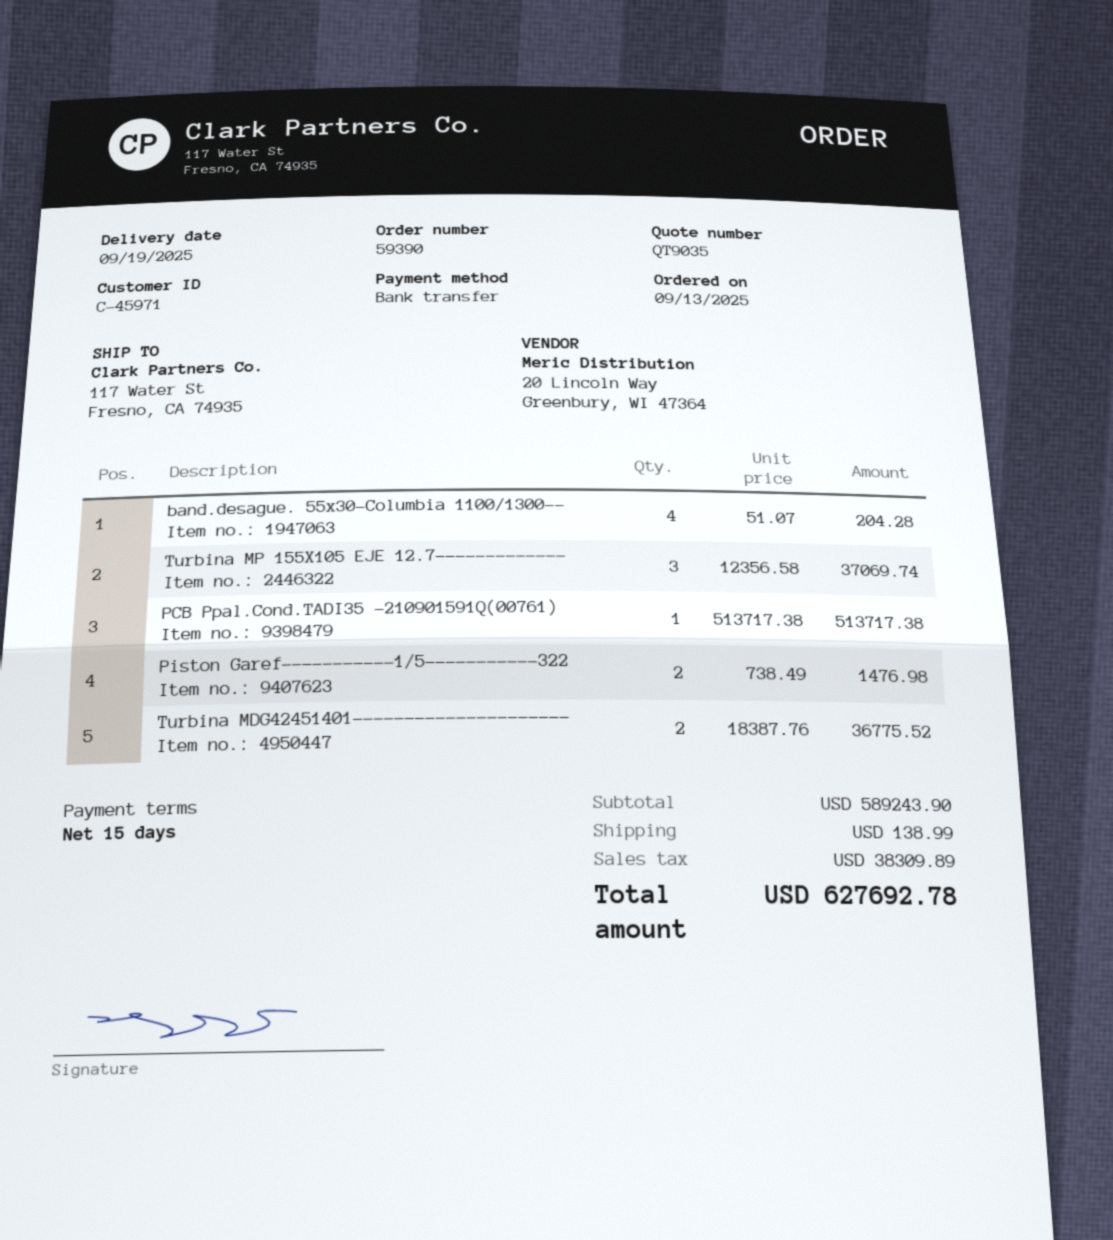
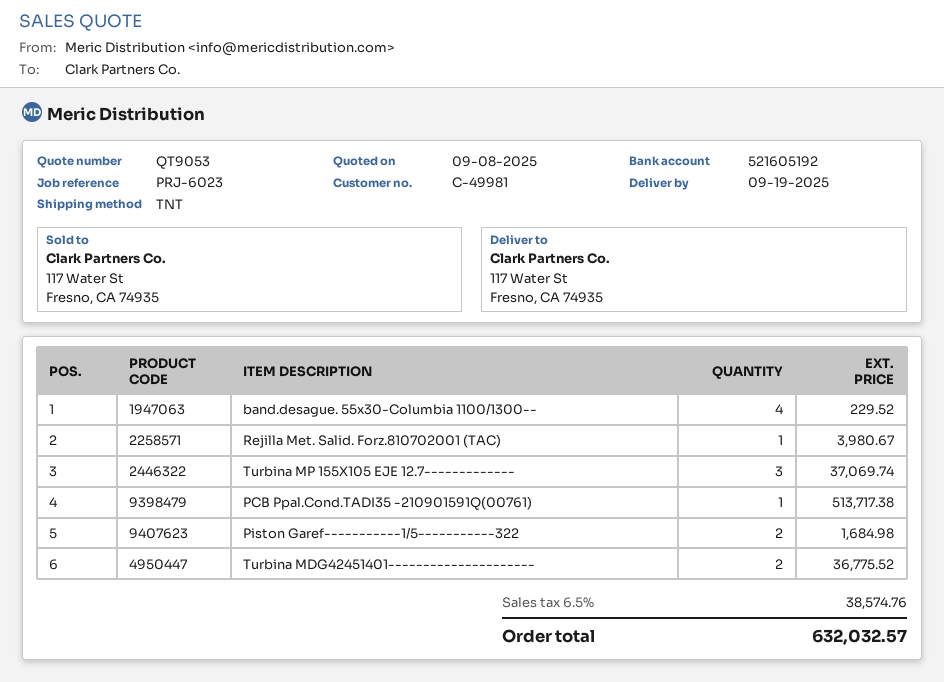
quote number: QT9035 -> QT9053
customer number: C-45971 -> C-49981
band.desague. 55x30-Columbia 1100/1300--: 4 for 204.28 -> 4 for 229.52
Piston Garef-----------1/5-----------322: 2 for 1476.98 -> 2 for 1684.98
Rejilla Met. Salid. Forz.810702001 (TAC): none -> 1 for 3980.67
shipping: 138.99 -> none
tax: 38309.89 -> 38574.76
total: 627692.78 -> 632032.57

